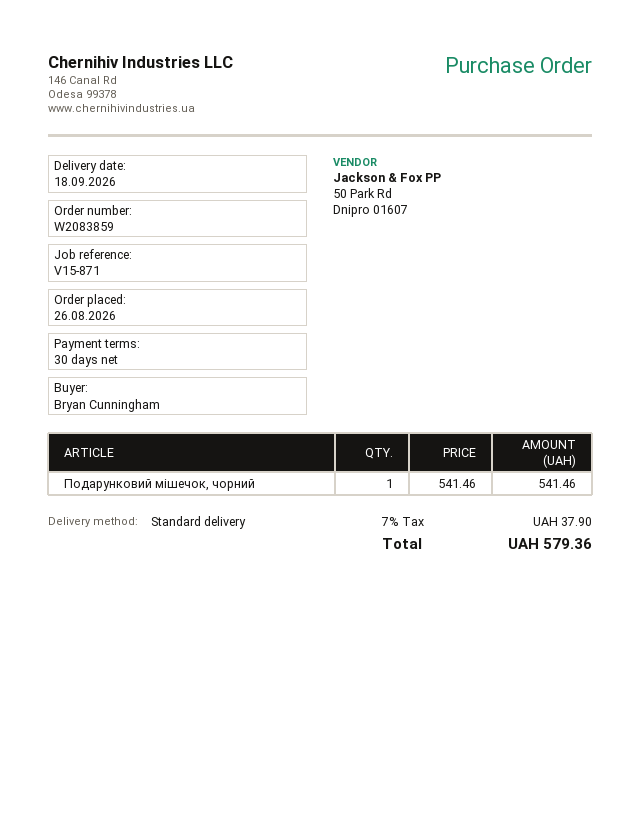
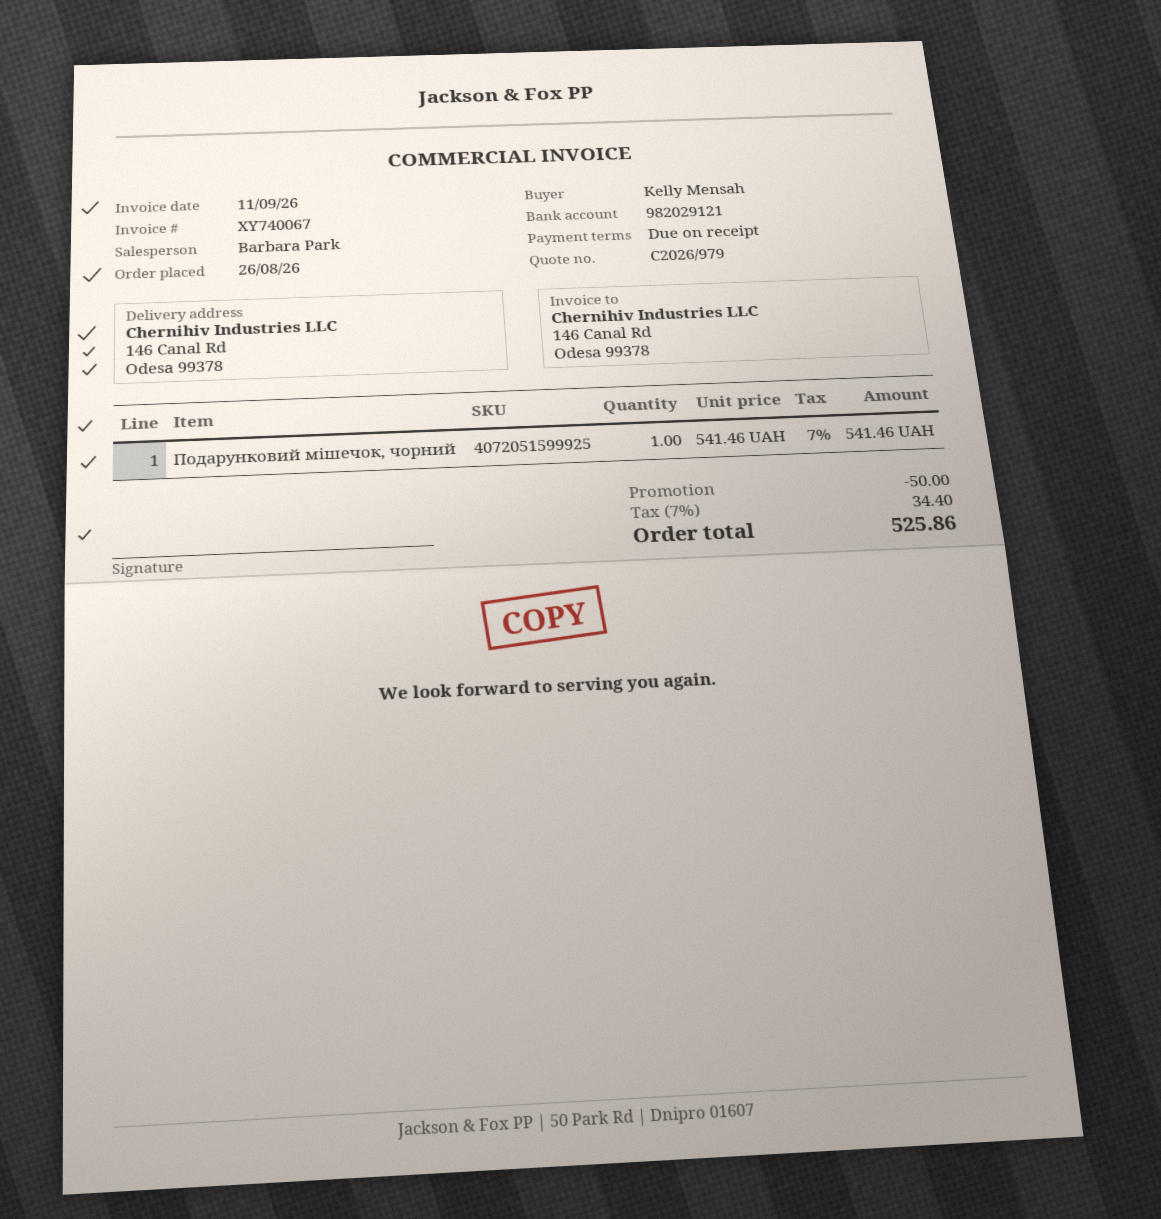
payment terms: 30 days -> on receipt
ordered by: Bryan Cunningham -> Kelly Mensah
discount: none -> 50.00
tax: 7% = 37.90 -> 7% = 34.40
total: 579.36 -> 525.86

